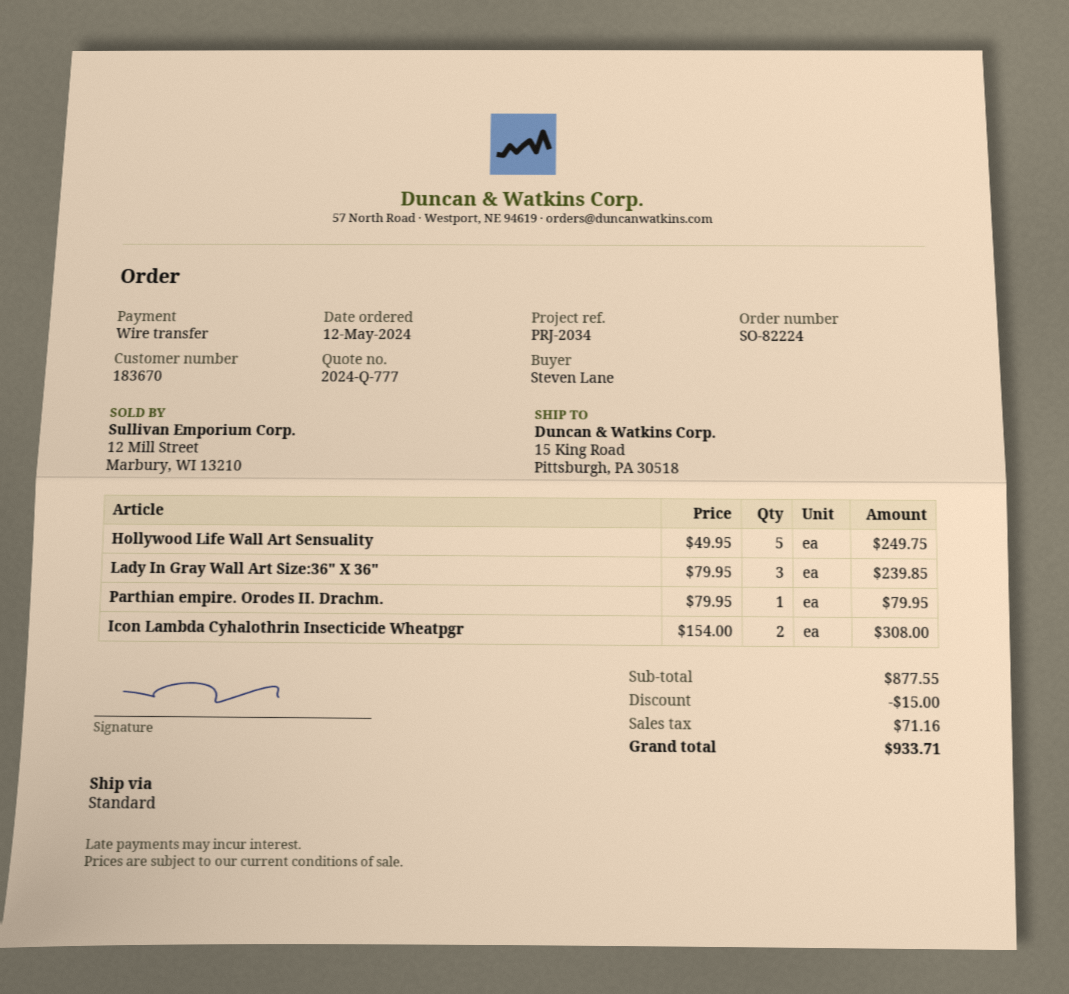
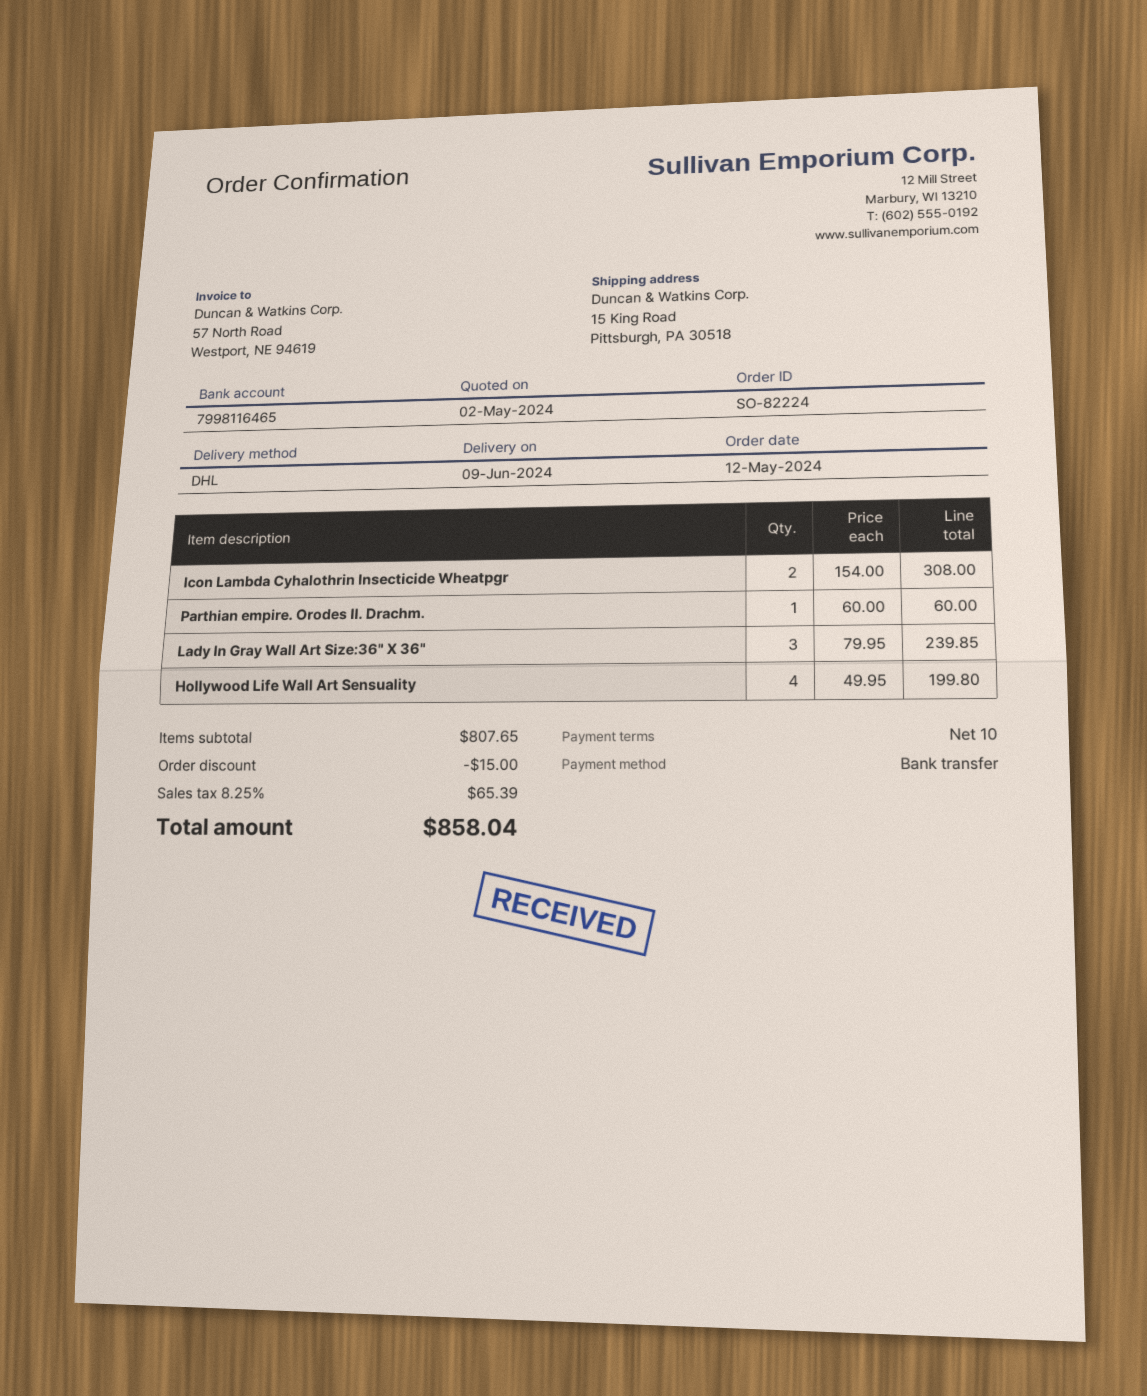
shipping method: standard -> DHL
Hollywood Life Wall Art Sensuality: 5 x 49.95 = 249.75 -> 4 x 49.95 = 199.80
Parthian empire. Orodes II. Drachm.: 1 x 79.95 = 79.95 -> 1 x 60.00 = 60.00
subtotal: 877.55 -> 807.65
tax: 71.16 -> 65.39
total: 933.71 -> 858.04

